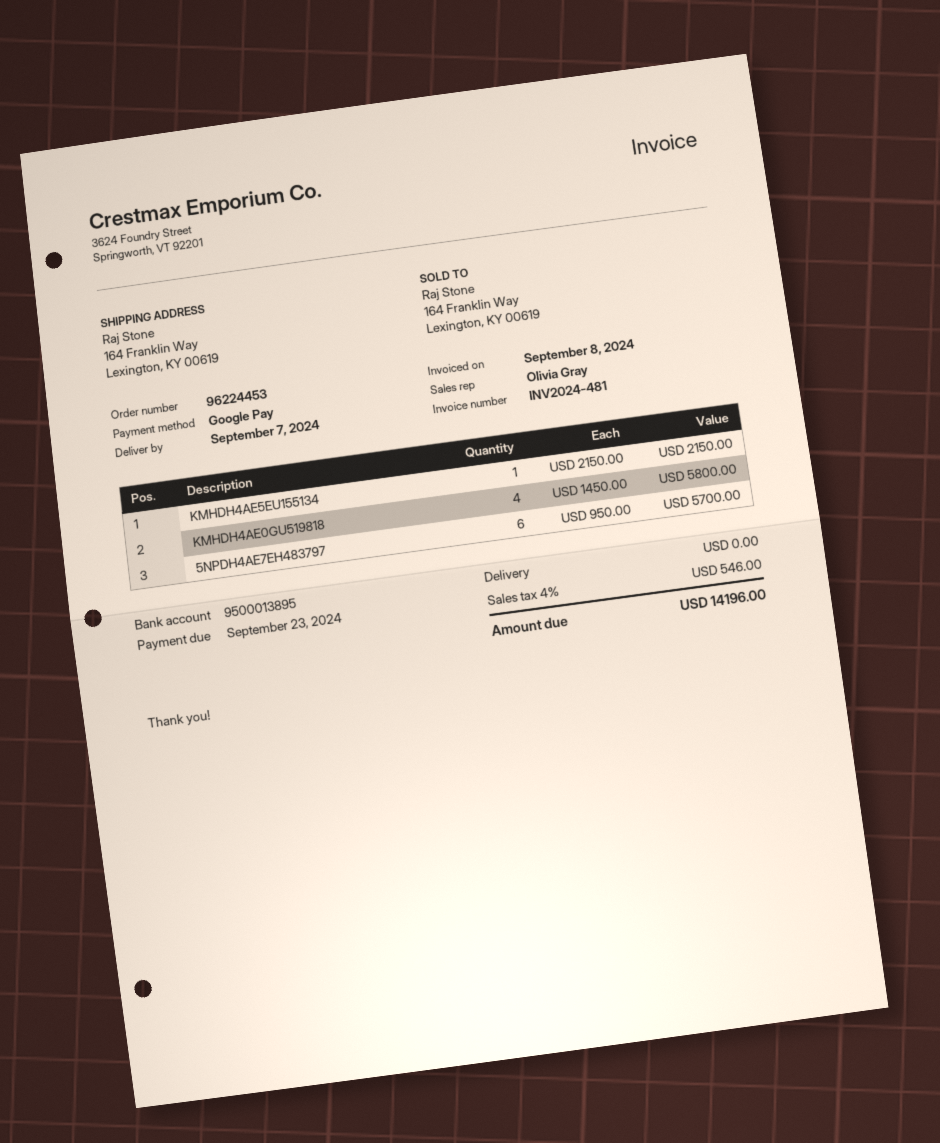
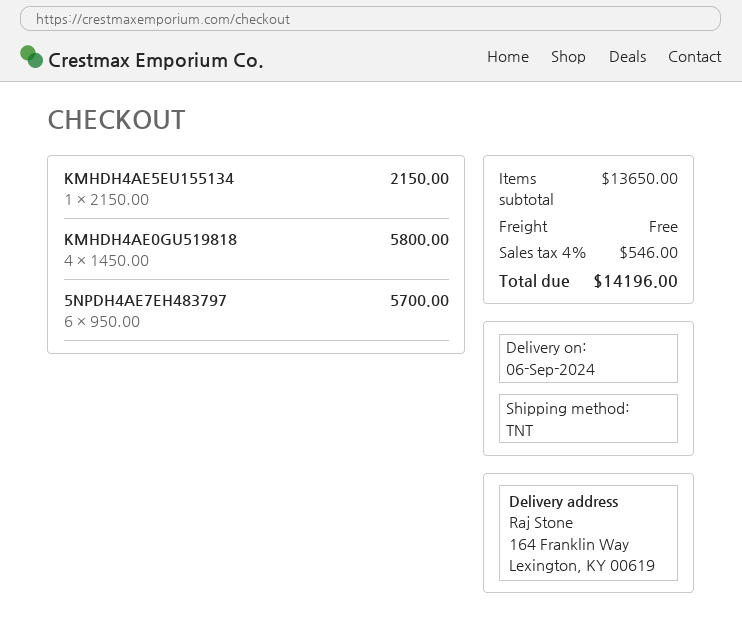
delivery date: 2024-09-07 -> 2024-09-06

